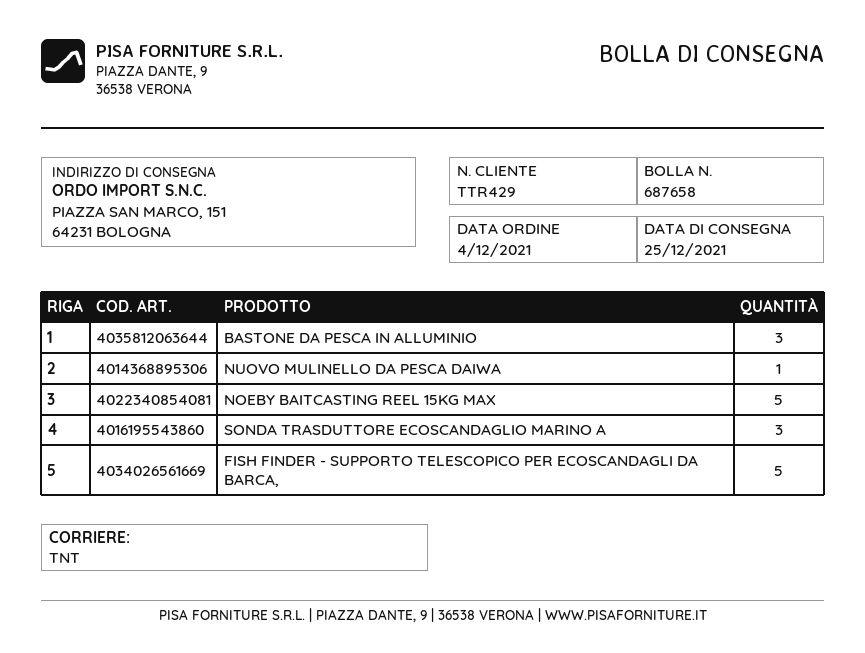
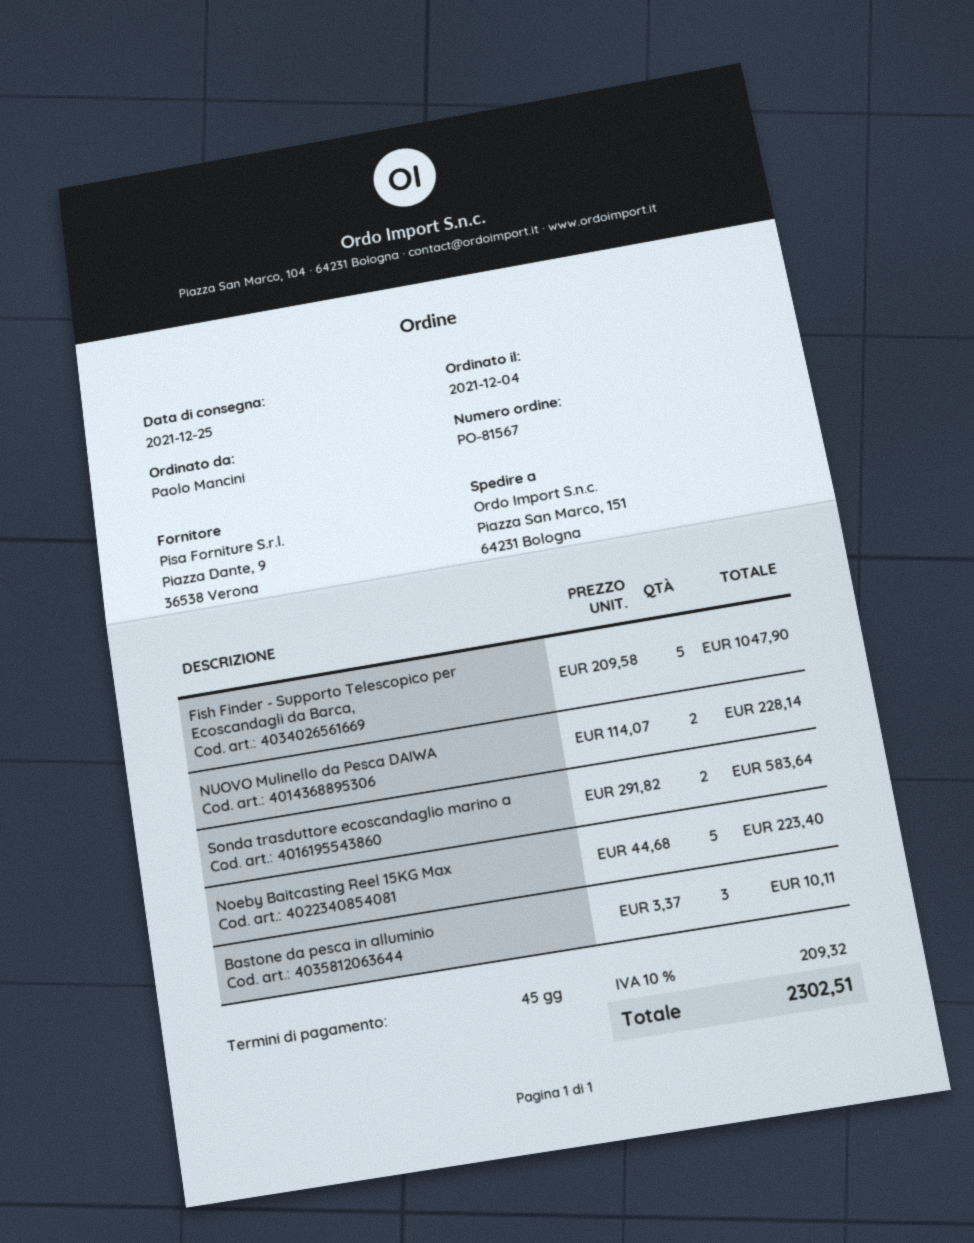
NUOVO MULINELLO DA PESCA DAIWA: 1 -> 2
SONDA TRASDUTTORE ECOSCANDAGLIO MARINO A: 3 -> 2

